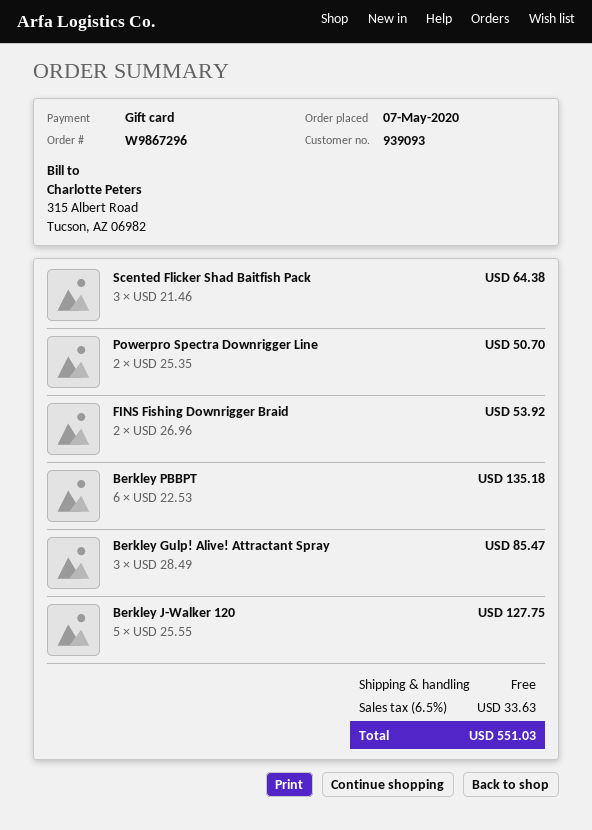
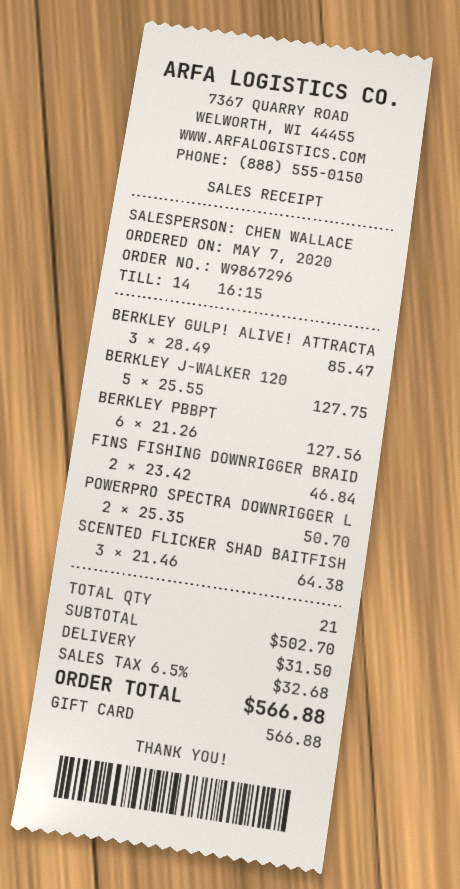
FINS Fishing Downrigger Braid: 2 x 26.96 = 53.92 -> 2 x 23.42 = 46.84
Berkley PBBPT: 6 x 22.53 = 135.18 -> 6 x 21.26 = 127.56
shipping: 0.00 -> 31.50
tax: 6.5% = 33.63 -> 6.5% = 32.68
total: 551.03 -> 566.88

